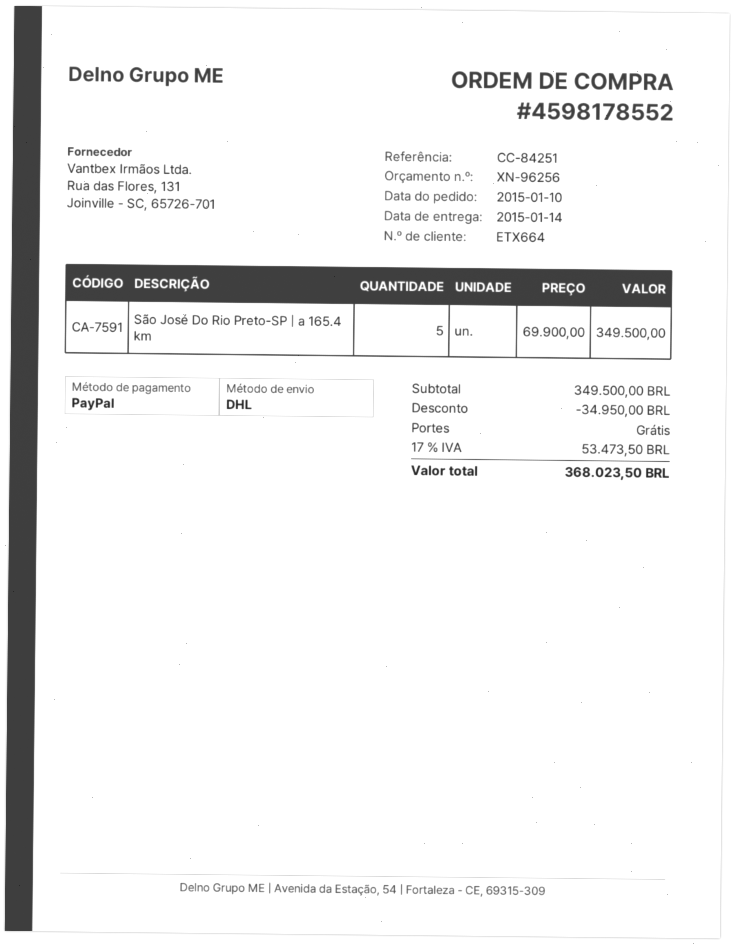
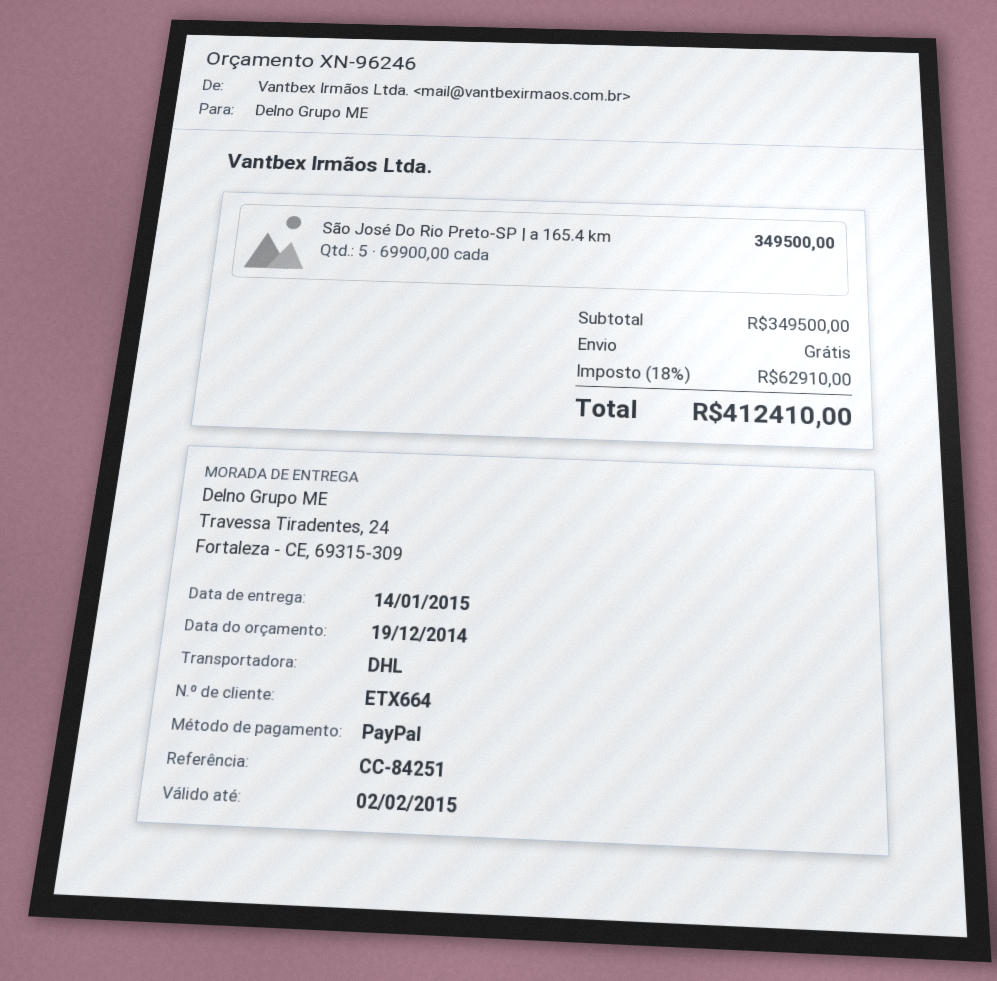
quote number: XN-96256 -> XN-96246
discount: 34950.00 -> none
tax: 17% = 53473.50 -> 18% = 62910.00
total: 368023.50 -> 412410.00

